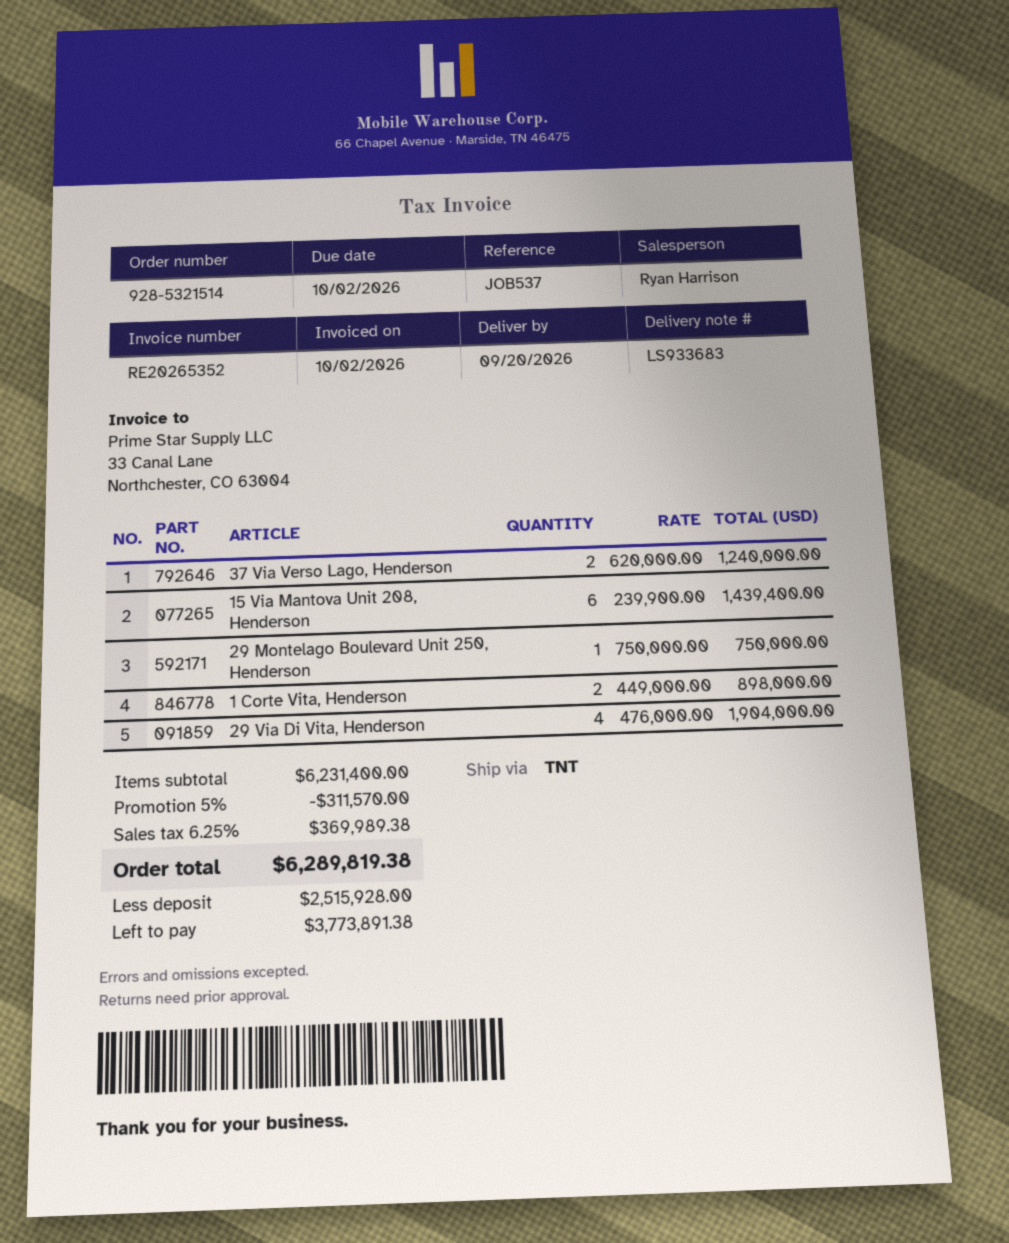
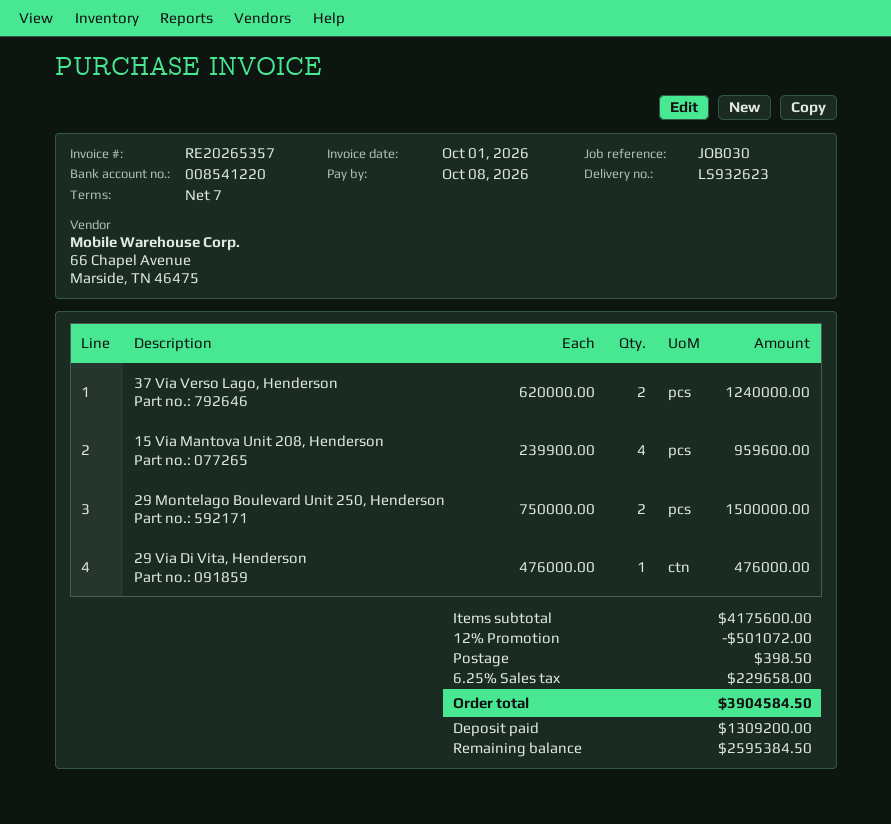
delivery note number: LS933683 -> LS932623
invoice number: RE20265352 -> RE20265357
invoice date: 2026-10-02 -> 2026-10-01
due date: 2026-10-02 -> 2026-10-08
reference: JOB537 -> JOB030
15 Via Mantova Unit 208, Henderson: 6 x 239900.00 = 1439400.00 -> 4 x 239900.00 = 959600.00
29 Montelago Boulevard Unit 250, Henderson: 1 x 750000.00 = 750000.00 -> 2 x 750000.00 = 1500000.00
1 Corte Vita, Henderson: 2 x 449000.00 = 898000.00 -> none
29 Via Di Vita, Henderson: 4 x 476000.00 = 1904000.00 -> 1 x 476000.00 = 476000.00
subtotal: 6231400.00 -> 4175600.00
discount: 5% = 311570.00 -> 12% = 501072.00
shipping: none -> 398.50
tax: 6.25% = 369989.38 -> 6.25% = 229658.00
total: 6289819.38 -> 3904584.50
deposit: 2515928.00 -> 1309200.00
balance: 3773891.38 -> 2595384.50

